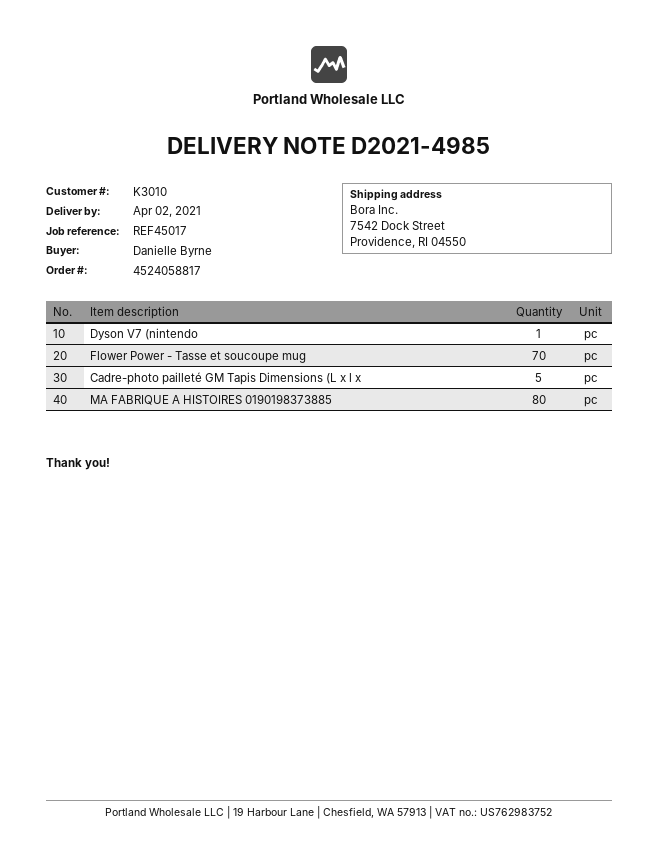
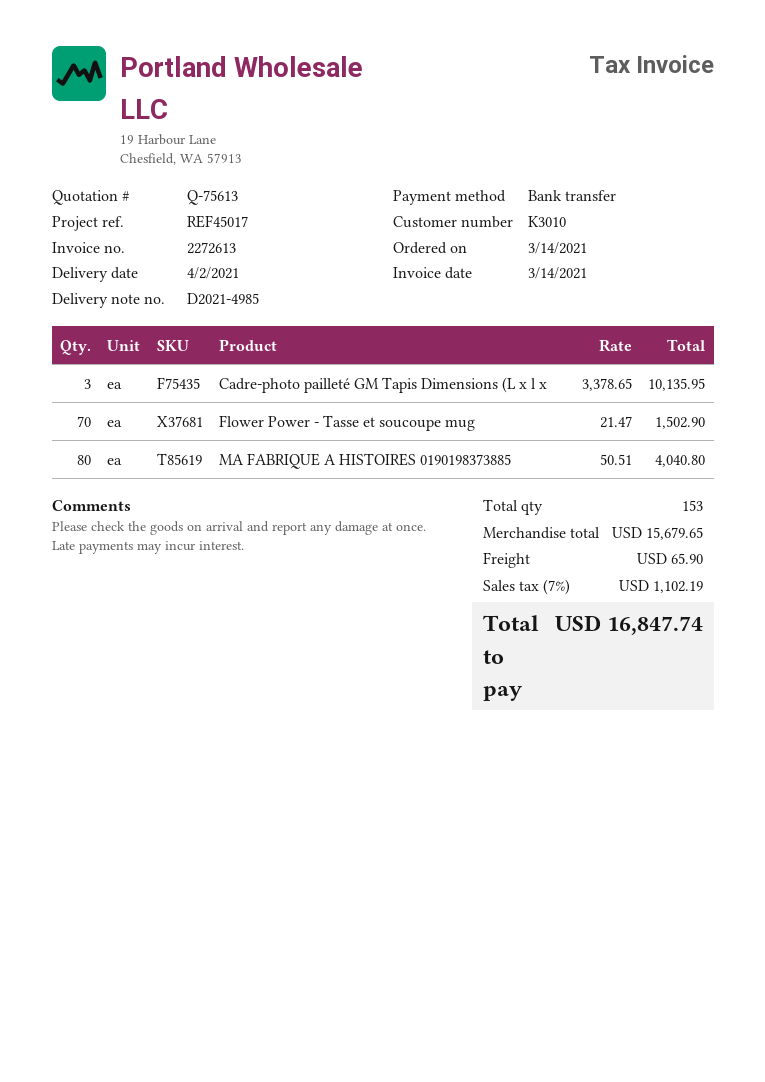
Dyson V7 (nintendo: 1 -> none
Cadre-photo pailleté GM Tapis Dimensions (L x l x: 5 -> 3

